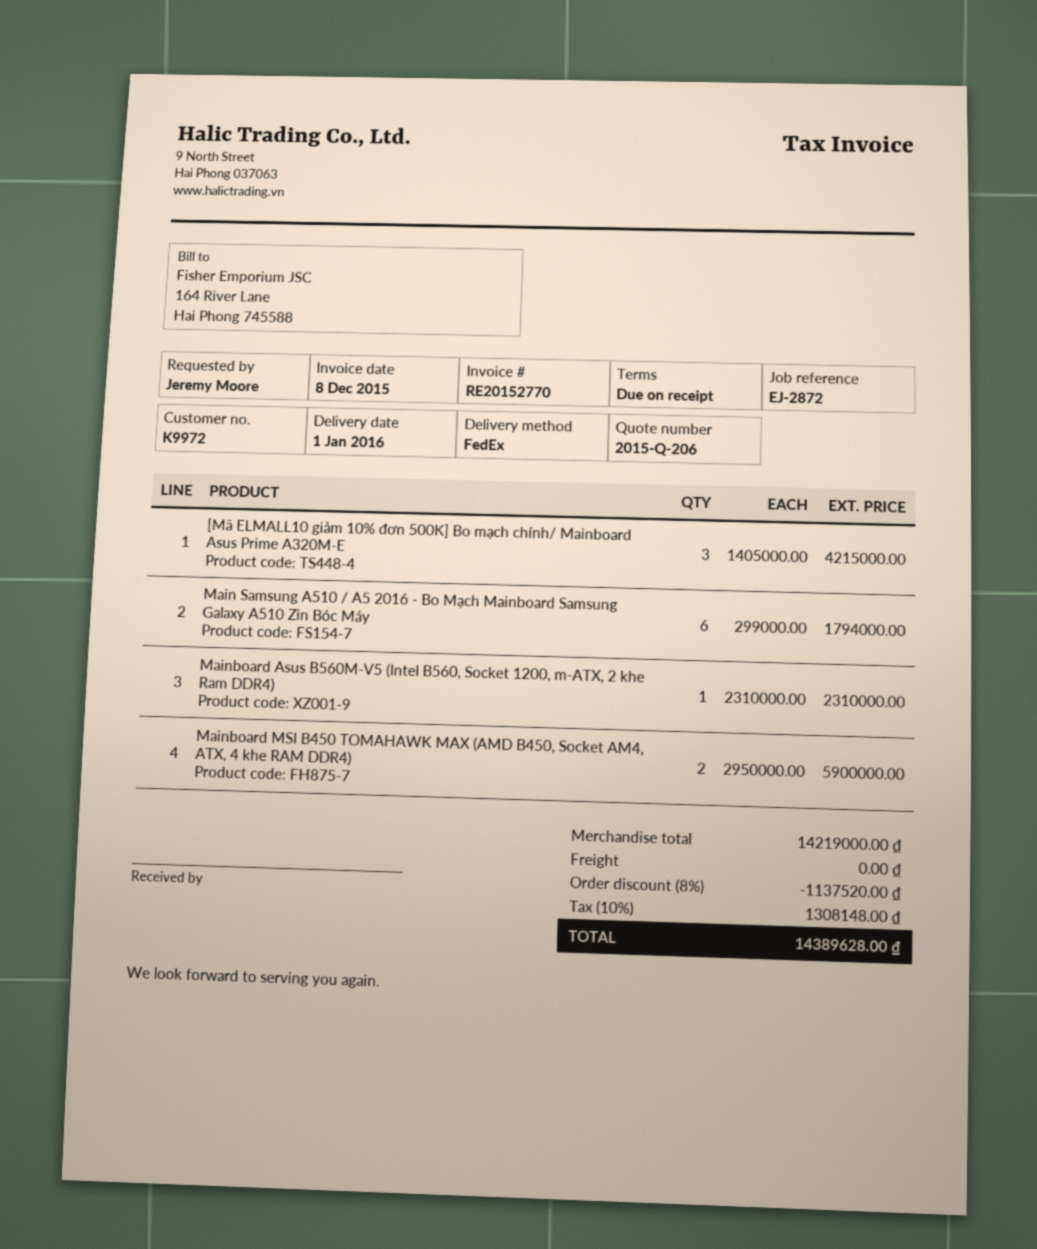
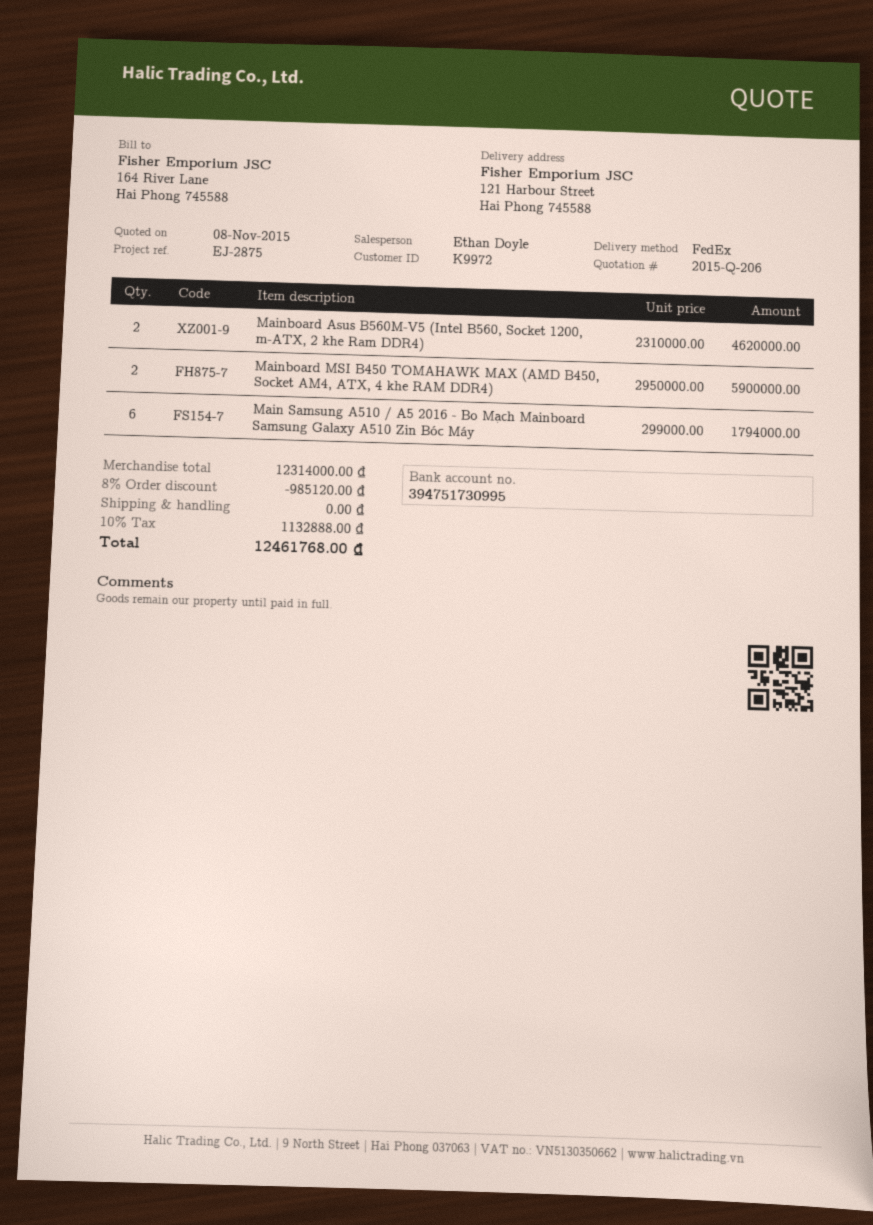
reference: EJ-2872 -> EJ-2875
[Mã ELMALL10 giảm 10% đơn 500K] Bo mạch chính/ Mainboard Asus Prime A320M-E: 3 x 1405000.00 = 4215000.00 -> none
Mainboard Asus B560M-V5 (Intel B560, Socket 1200, m-ATX, 2 khe Ram DDR4): 1 x 2310000.00 = 2310000.00 -> 2 x 2310000.00 = 4620000.00
subtotal: 14219000.00 -> 12314000.00
discount: 8% = 1137520.00 -> 8% = 985120.00
tax: 10% = 1308148.00 -> 10% = 1132888.00
total: 14389628.00 -> 12461768.00

